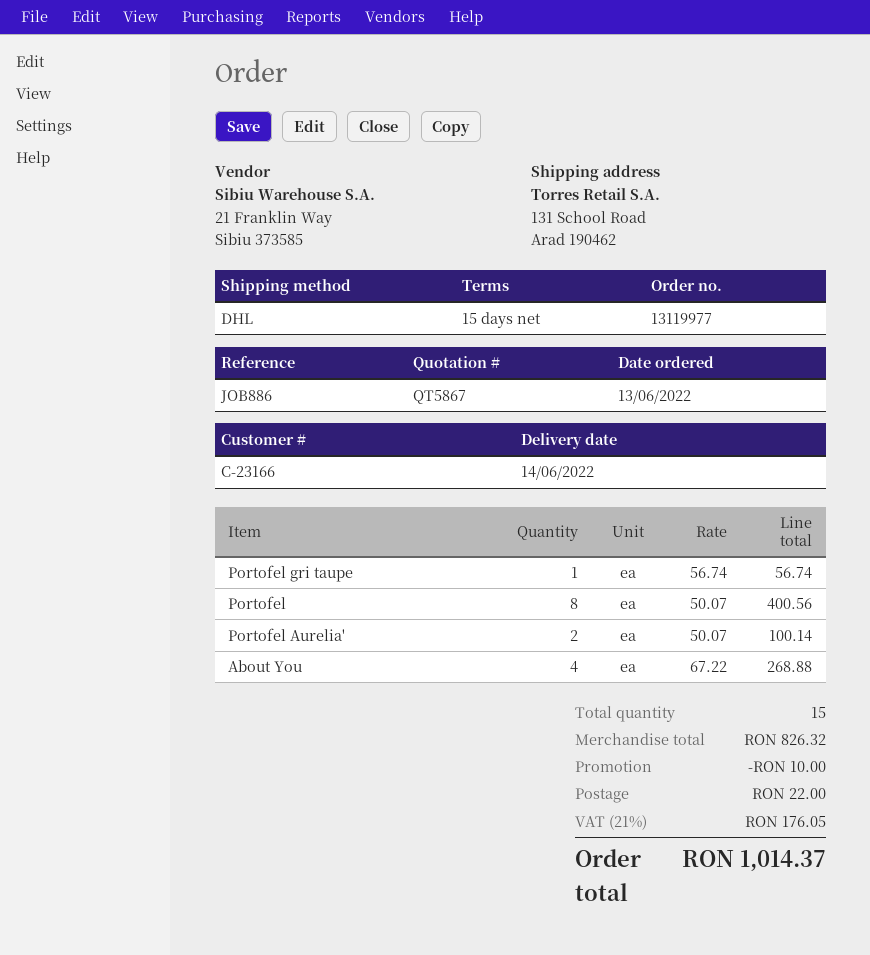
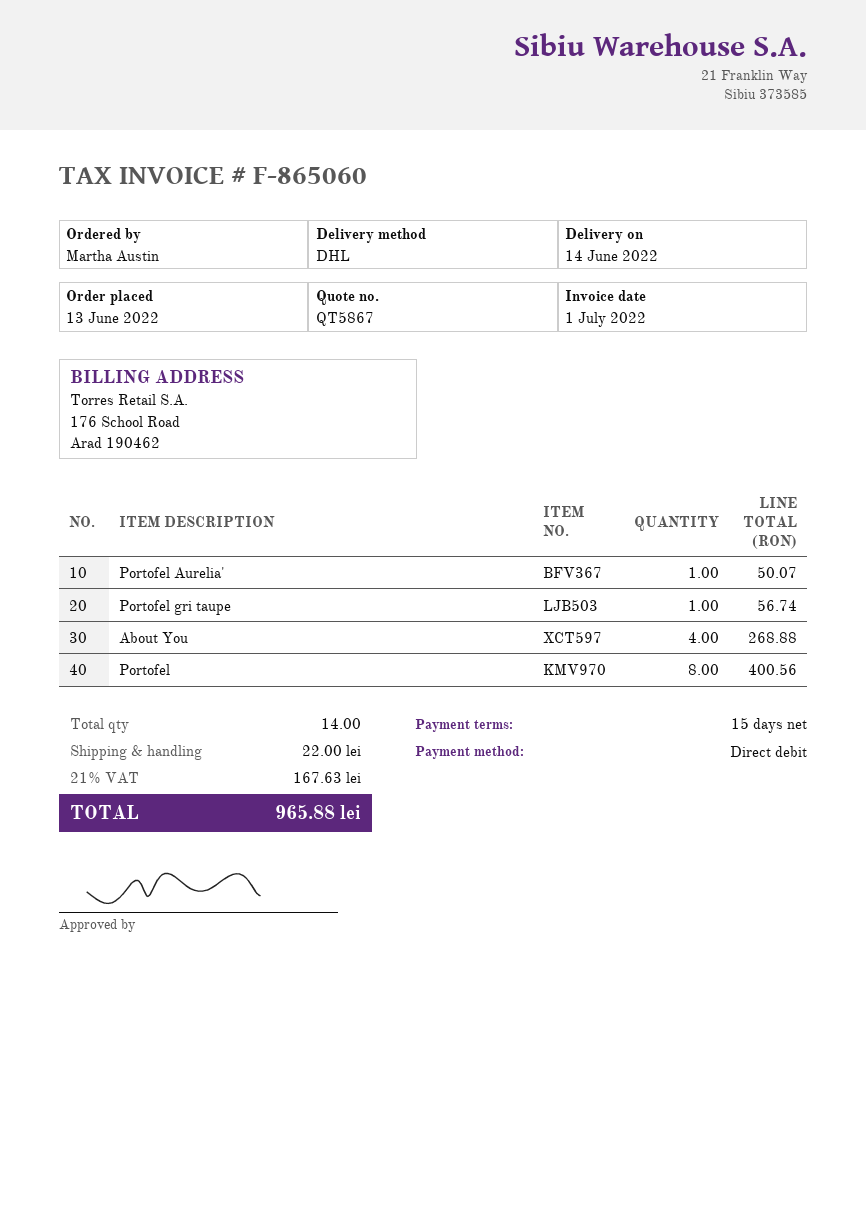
Portofel Aurelia': 2 for 100.14 -> 1 for 50.07
total quantity: 15 -> 14
discount: 10.00 -> none
tax: 21% = 176.05 -> 21% = 167.63
total: 1014.37 -> 965.88

